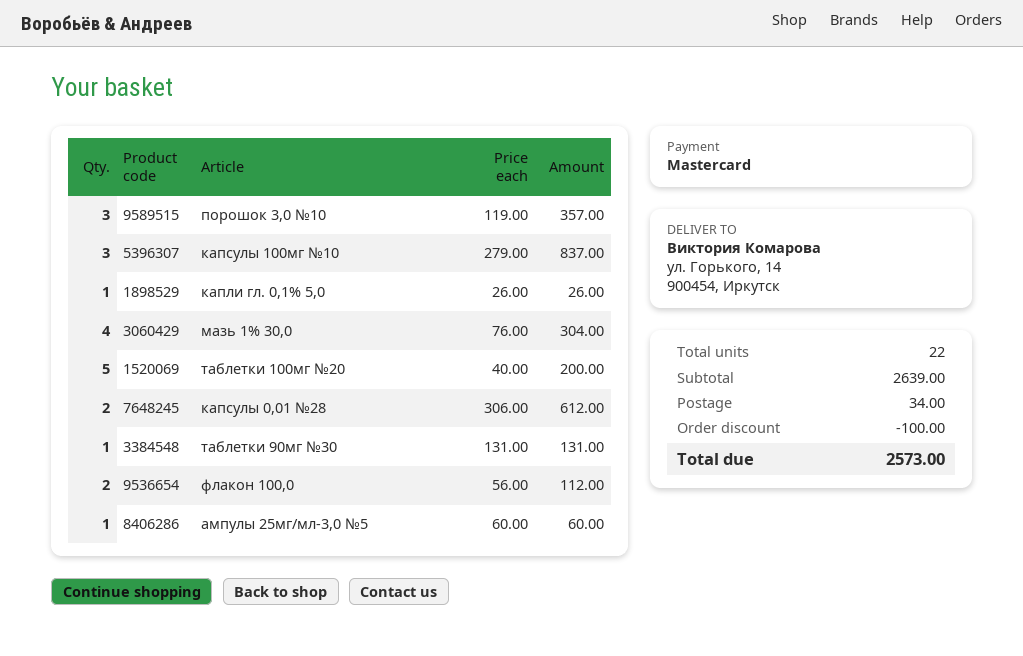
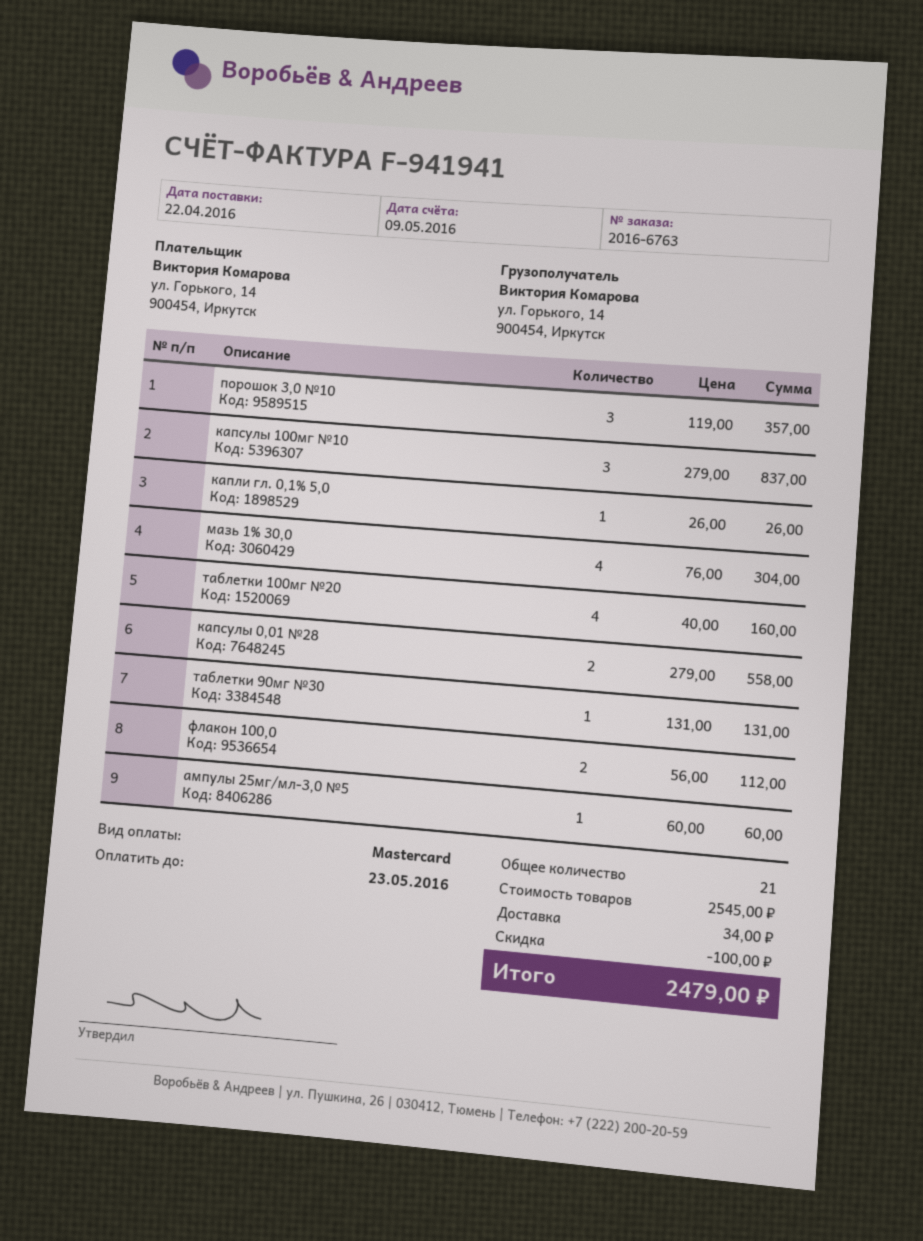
таблетки 100мг №20: 5 x 40.00 = 200.00 -> 4 x 40.00 = 160.00
капсулы 0,01 №28: 2 x 306.00 = 612.00 -> 2 x 279.00 = 558.00
total quantity: 22 -> 21
subtotal: 2639.00 -> 2545.00
total: 2573.00 -> 2479.00

